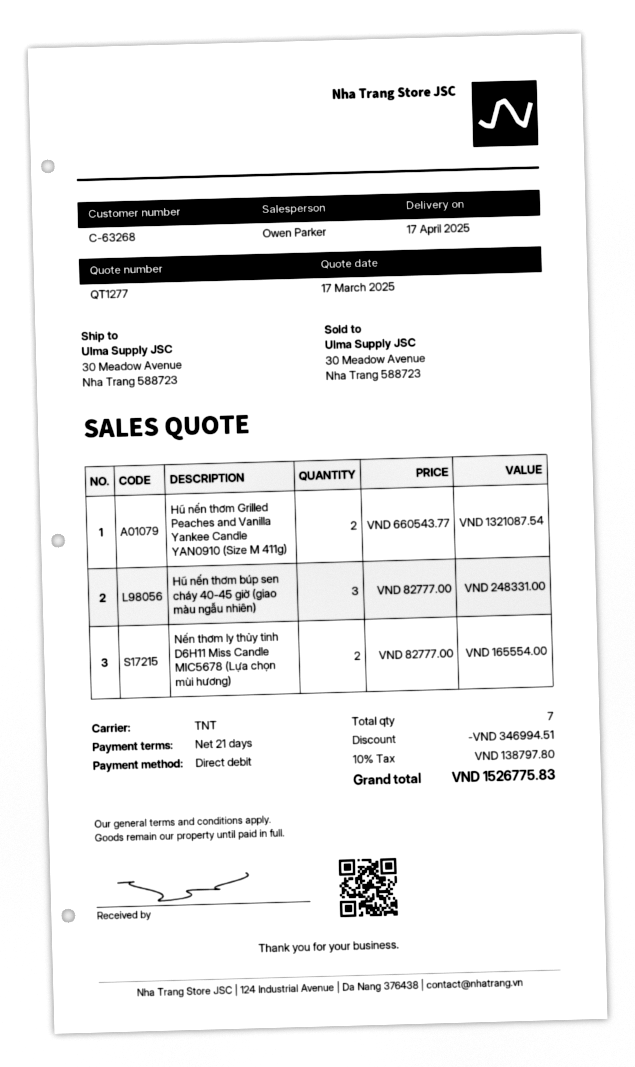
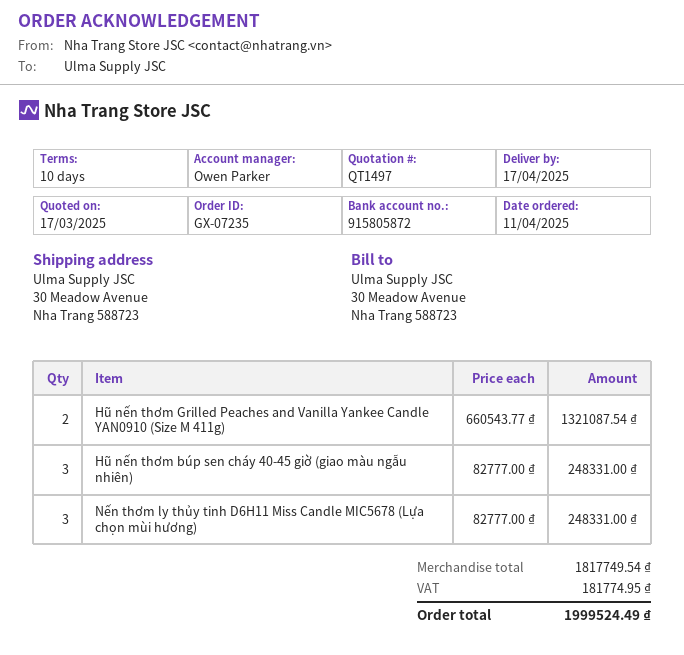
quote number: QT1277 -> QT1497
payment terms: 21 days -> 10 days
Nến thơm ly thủy tinh D6H11 Miss Candle MIC5678 (Lựa chọn mùi hương): 2 x 82777.00 = 165554.00 -> 3 x 82777.00 = 248331.00
discount: 346994.51 -> none
tax: 138797.80 -> 181774.95
total: 1526775.83 -> 1999524.49

